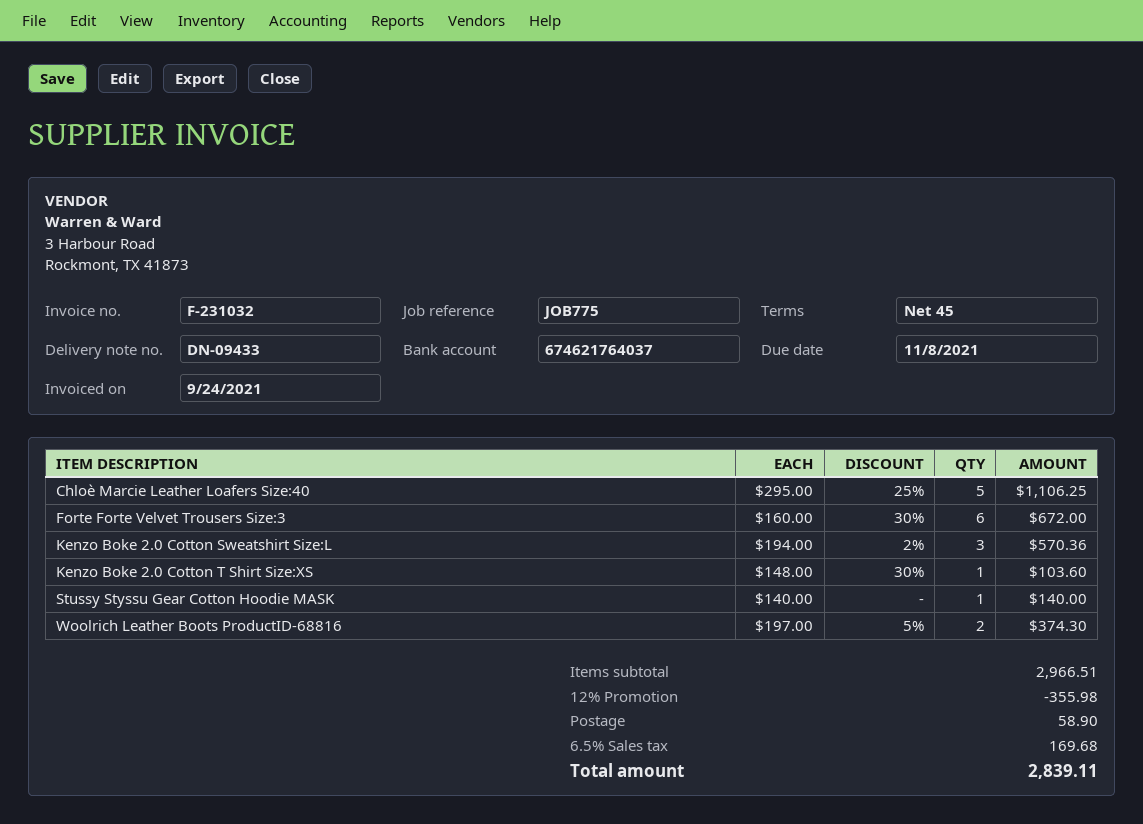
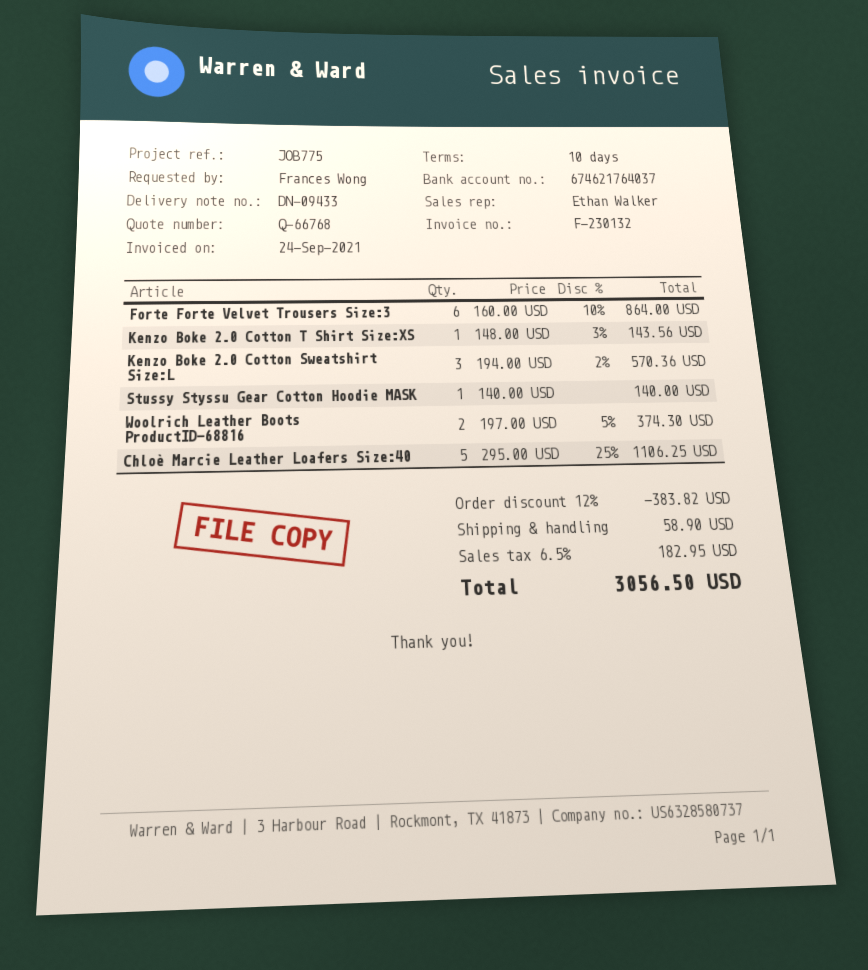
invoice number: F-231032 -> F-230132
payment terms: 45 days -> 10 days
Forte Forte Velvet Trousers Size:3: 6 x 160.00 - 30% = 672.00 -> 6 x 160.00 - 10% = 864.00
Kenzo Boke 2.0 Cotton T Shirt Size:XS: 1 x 148.00 - 30% = 103.60 -> 1 x 148.00 - 3% = 143.56
discount: 12% = 355.98 -> 12% = 383.82
tax: 6.5% = 169.68 -> 6.5% = 182.95
total: 2839.11 -> 3056.50

